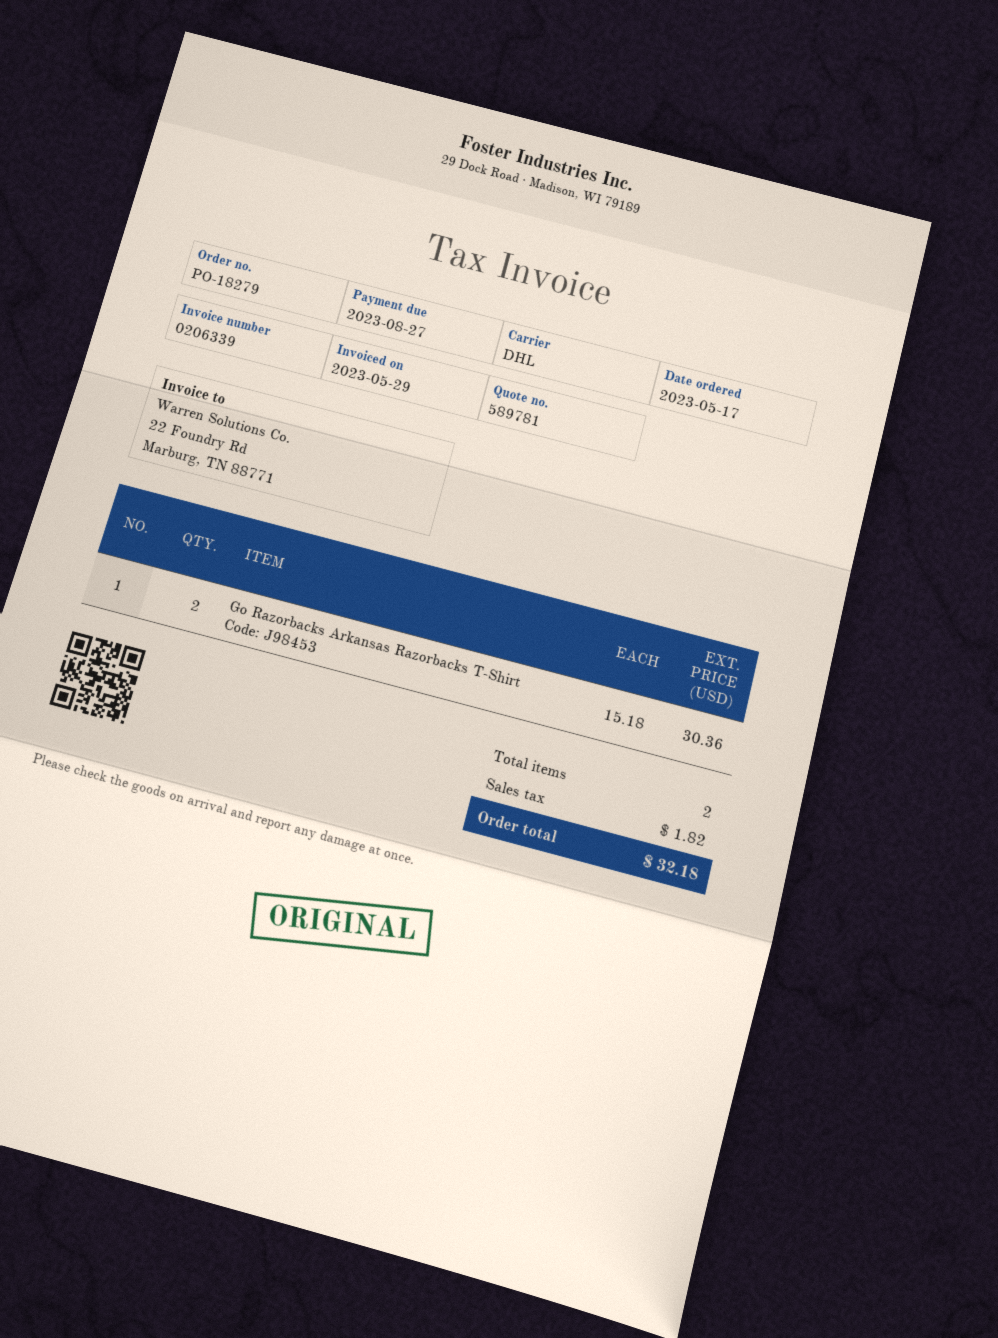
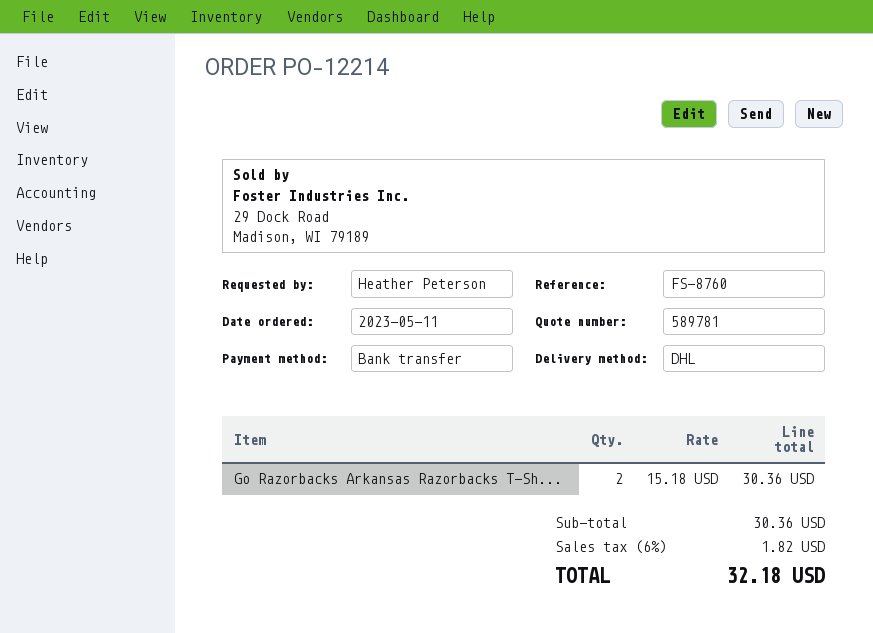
order number: PO-18279 -> PO-12214
order date: 2023-05-17 -> 2023-05-11

